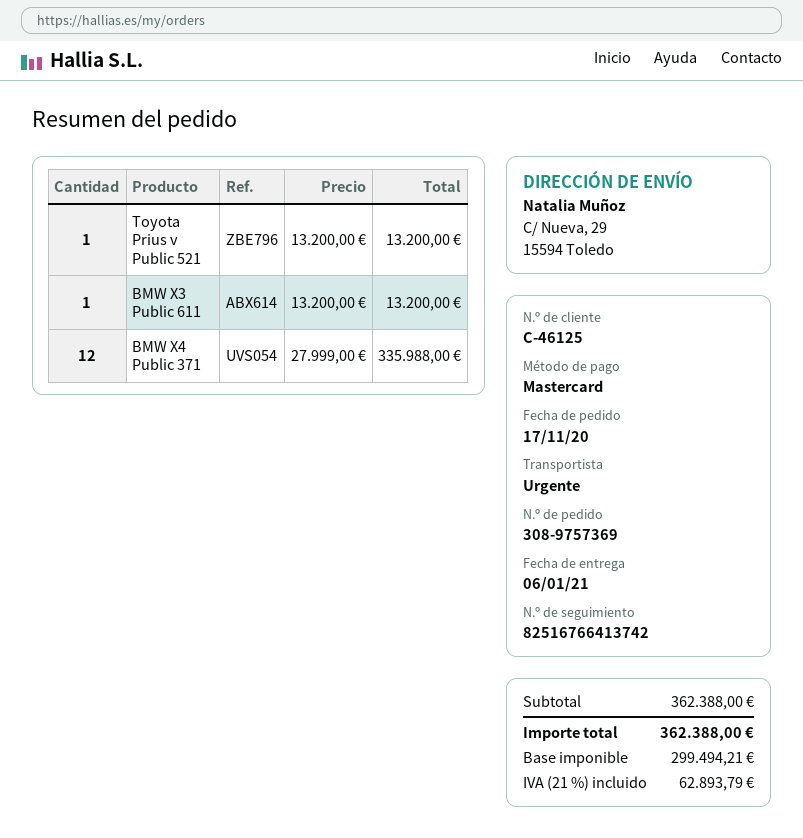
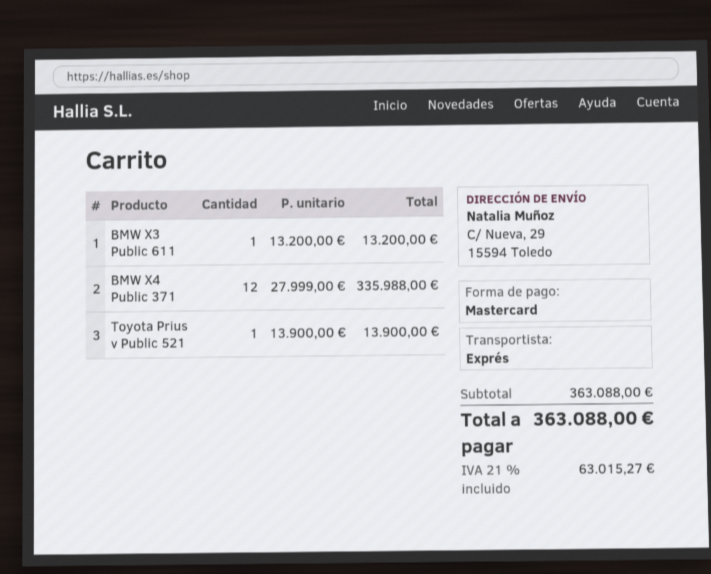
Toyota Prius v Public 521: 1 x 13200.00 = 13200.00 -> 1 x 13900.00 = 13900.00
subtotal: 362388.00 -> 363088.00
tax: 21% = 62893.79 -> 21% = 63015.27
total: 362388.00 -> 363088.00

